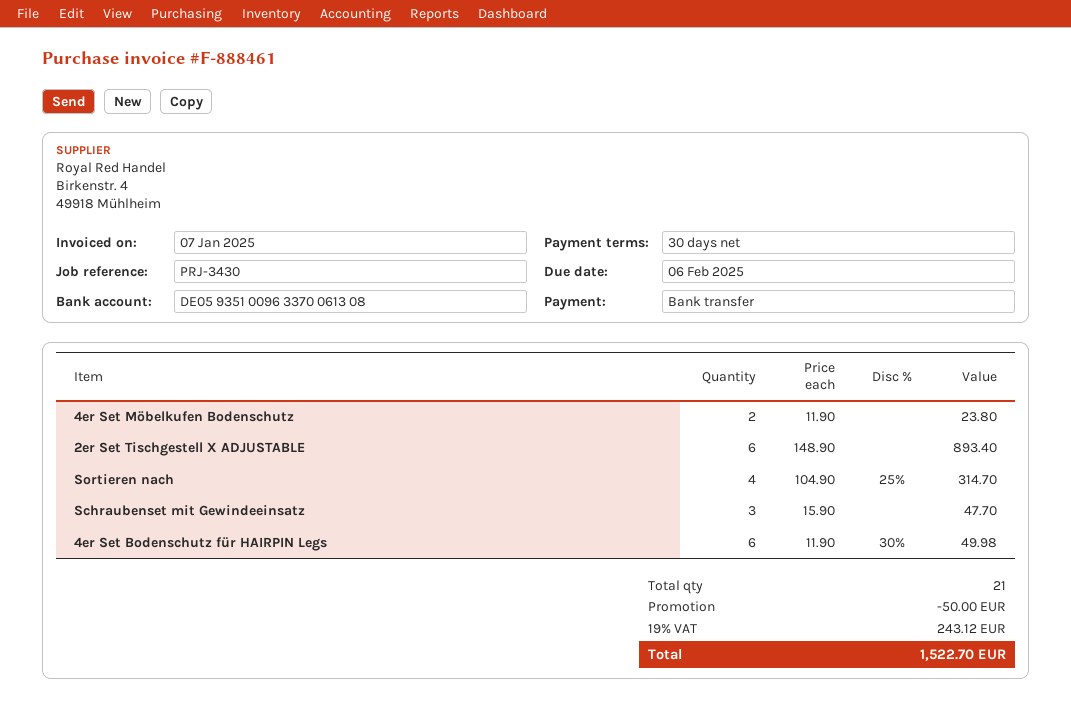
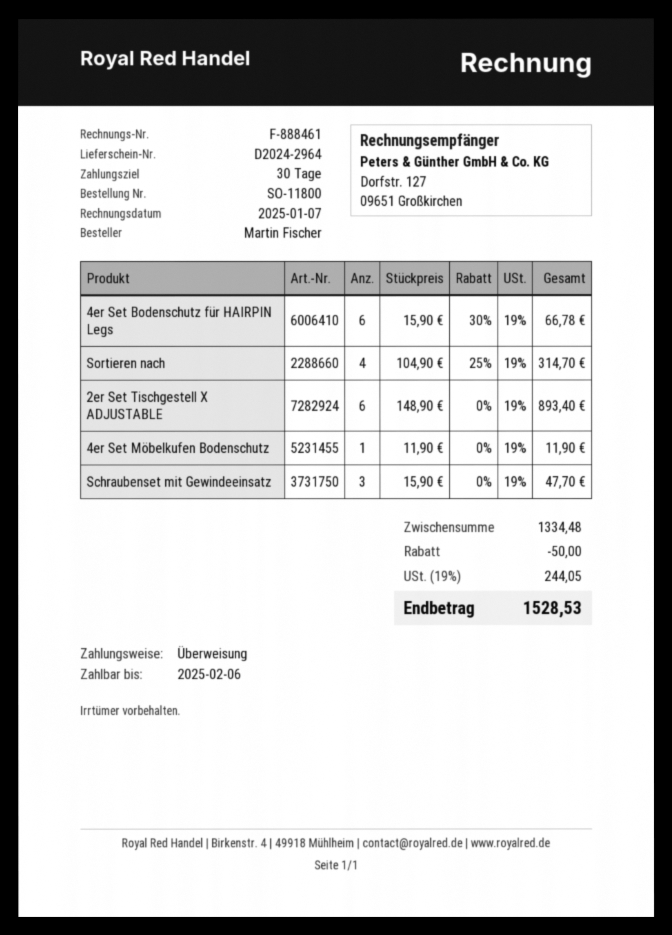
4er Set Möbelkufen Bodenschutz: 2 x 11.90 = 23.80 -> 1 x 11.90 = 11.90
4er Set Bodenschutz für HAIRPIN Legs: 6 x 11.90 - 30% = 49.98 -> 6 x 15.90 - 30% = 66.78
tax: 19% = 243.12 -> 19% = 244.05
total: 1522.70 -> 1528.53

